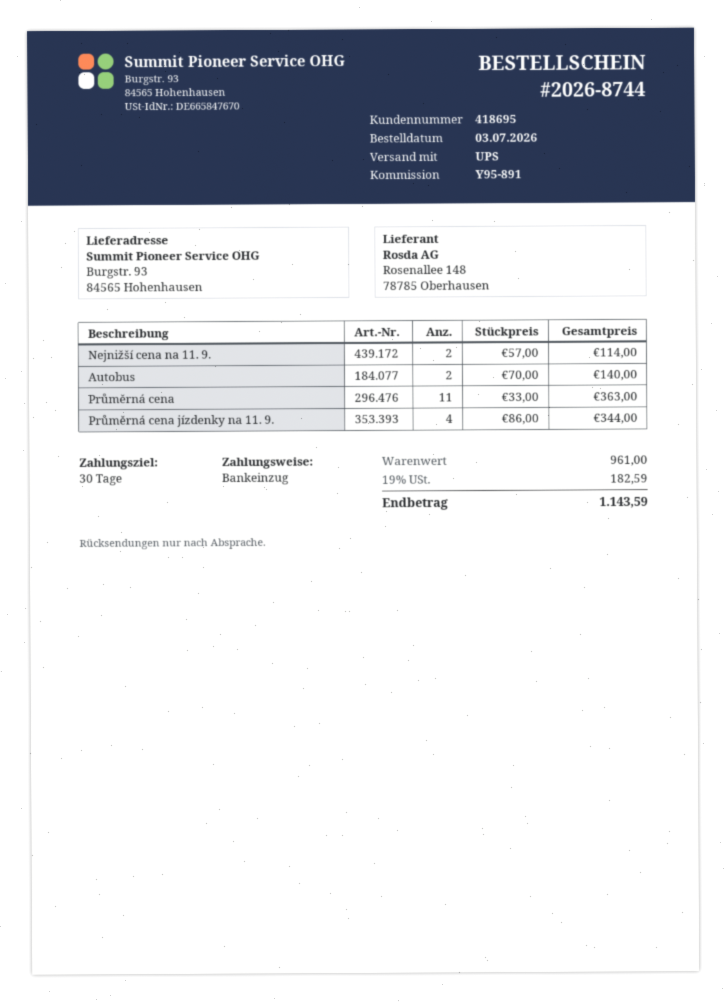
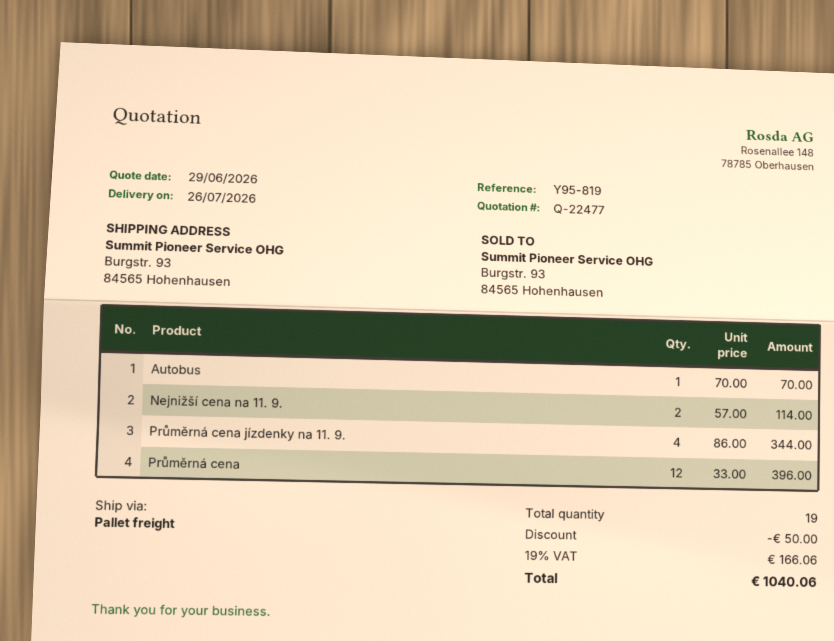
reference: Y95-891 -> Y95-819
shipping method: UPS -> pallet freight
Autobus: 2 x 70.00 = 140.00 -> 1 x 70.00 = 70.00
Průměrná cena: 11 x 33.00 = 363.00 -> 12 x 33.00 = 396.00
discount: none -> 50.00
tax: 19% = 182.59 -> 19% = 166.06
total: 1143.59 -> 1040.06

